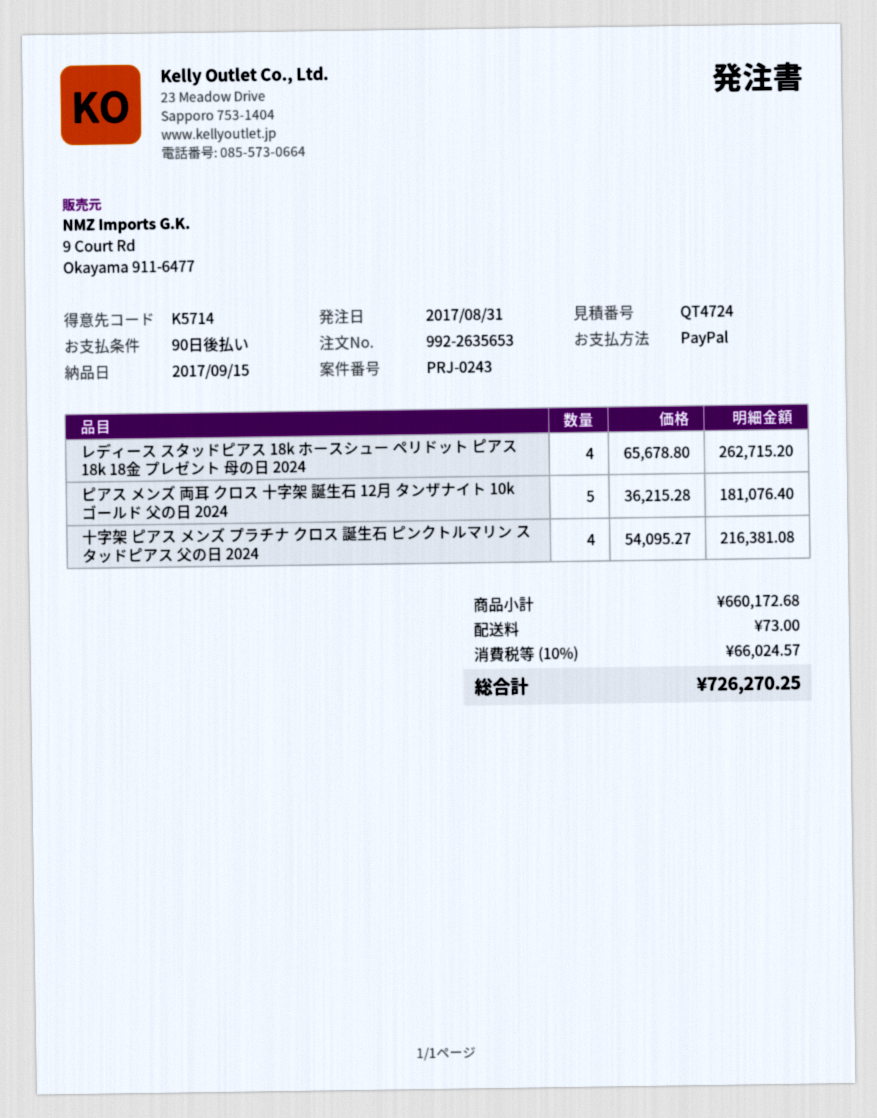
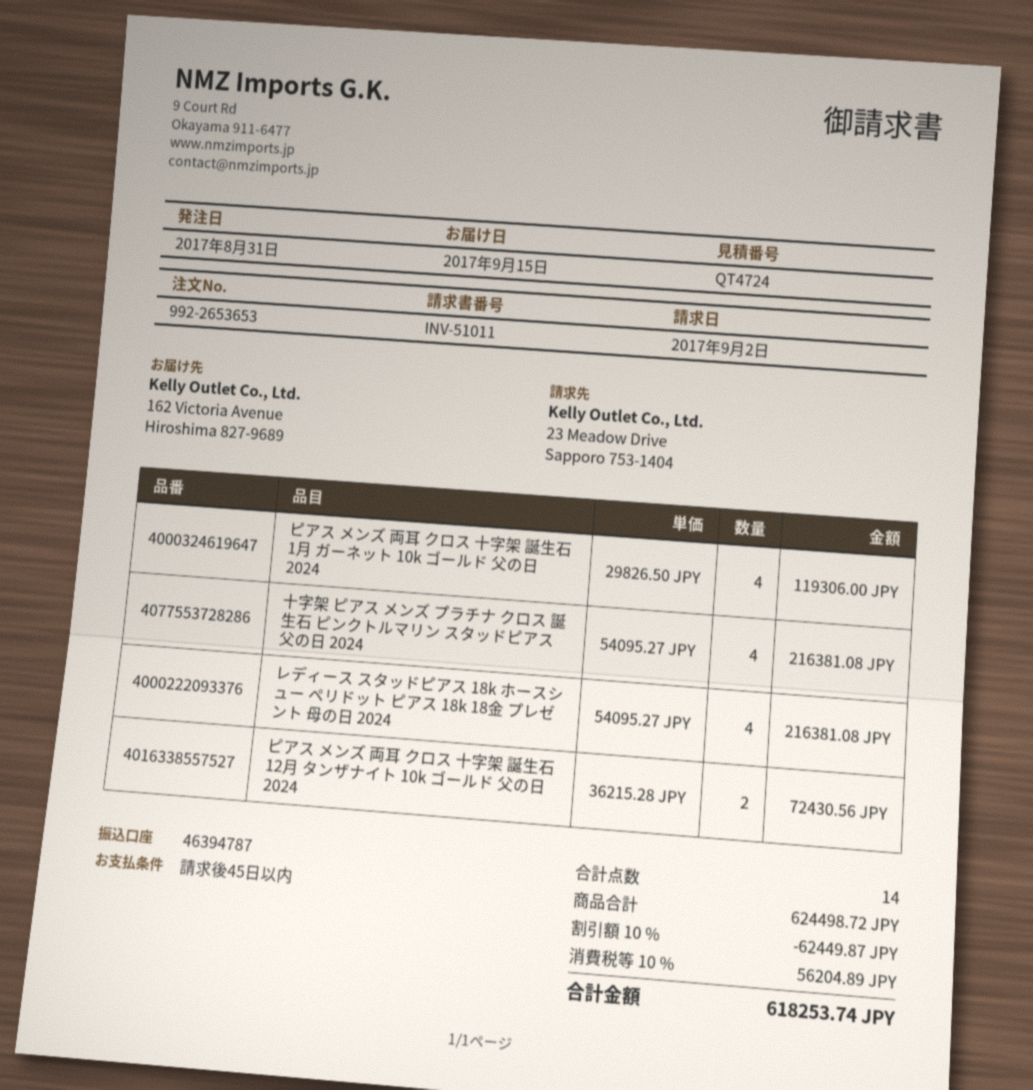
order number: 992-2635653 -> 992-2653653
payment terms: 90 days -> 45 days
レディース スタッドピアス 18k ホースシュー ペリドット ピアス 18k 18金 プレゼント 母の日 2024: 4 x 65678.80 = 262715.20 -> 4 x 54095.27 = 216381.08
ピアス メンズ 両耳 クロス 十字架 誕生石 12月 タンザナイト 10k ゴールド 父の日 2024: 5 x 36215.28 = 181076.40 -> 2 x 36215.28 = 72430.56
ピアス メンズ 両耳 クロス 十字架 誕生石 1月 ガーネット 10k ゴールド 父の日 2024: none -> 4 x 29826.50 = 119306.00
subtotal: 660172.68 -> 624498.72
discount: none -> 10% = 62449.87
shipping: 73.00 -> none
tax: 10% = 66024.57 -> 10% = 56204.89
total: 726270.25 -> 618253.74

